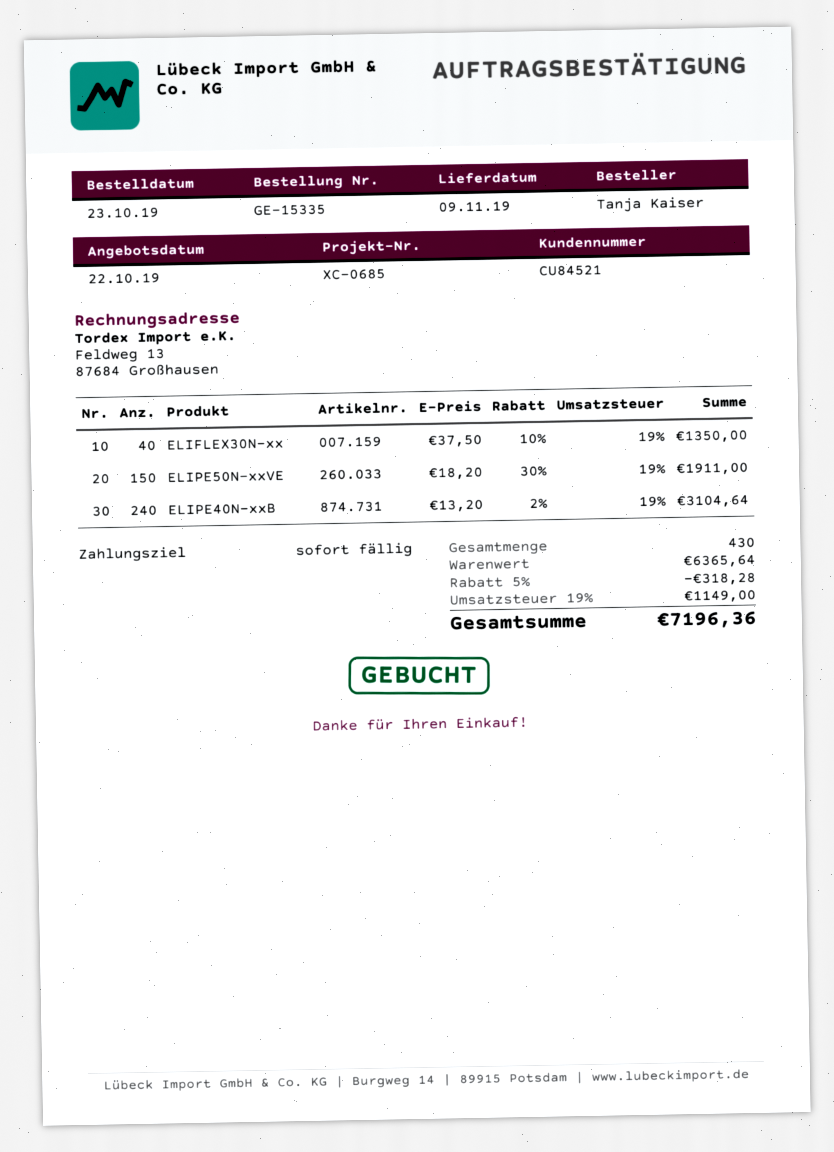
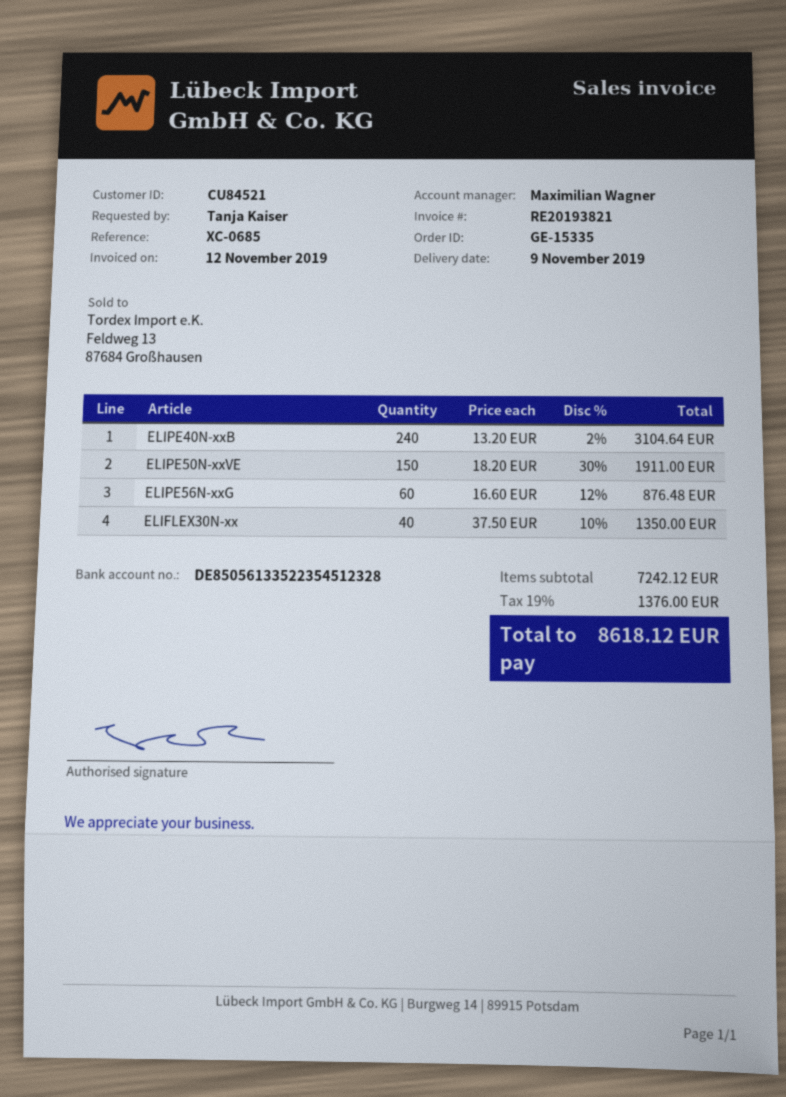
ELIPE56N-xxG: none -> 60 x 16.60 - 12% = 876.48
subtotal: 6365.64 -> 7242.12
discount: 5% = 318.28 -> none
tax: 19% = 1149.00 -> 19% = 1376.00
total: 7196.36 -> 8618.12

